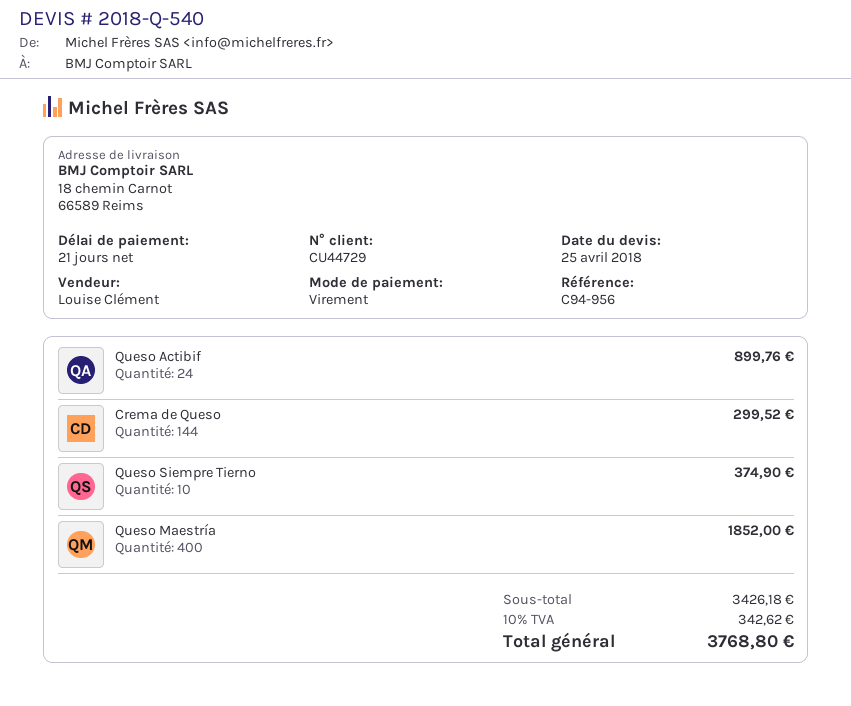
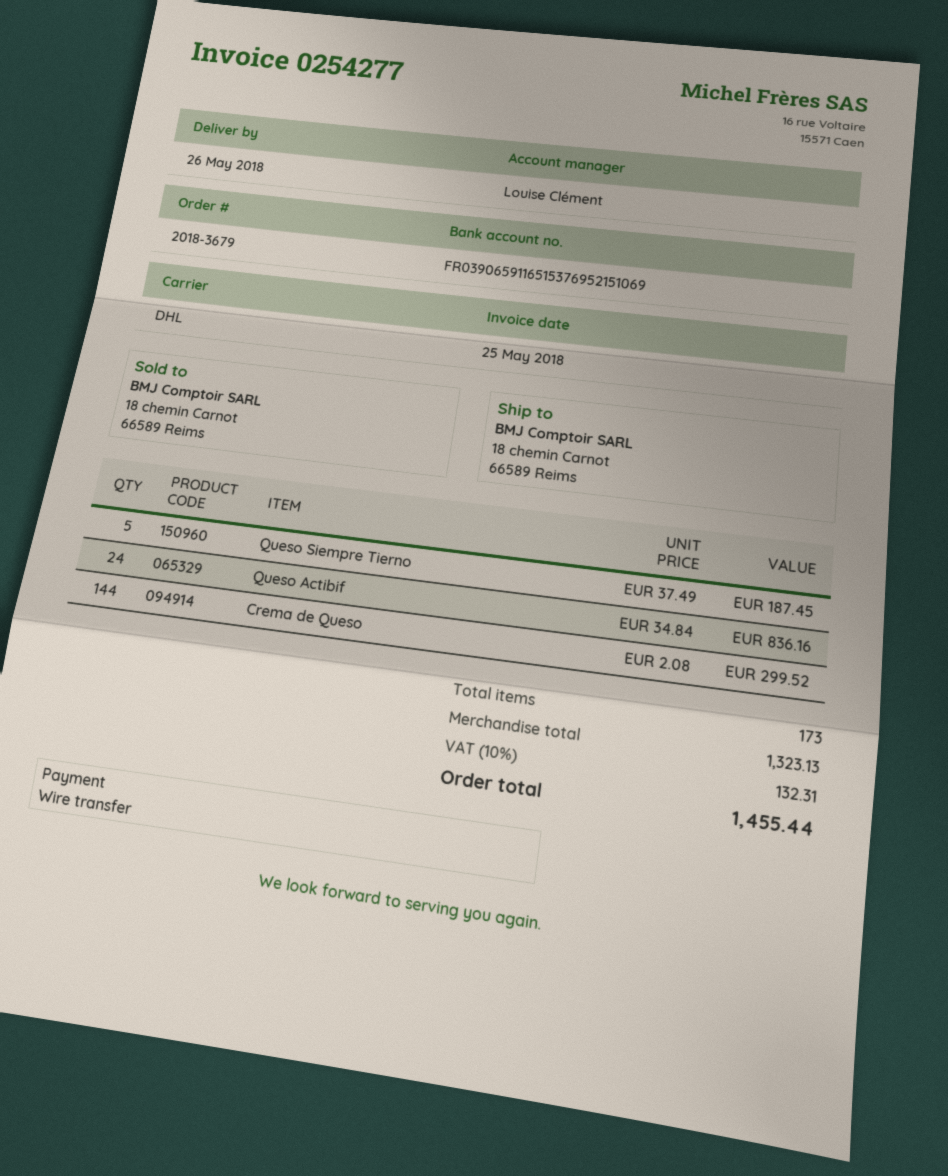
Queso Actibif: 24 for 899.76 -> 24 for 836.16
Queso Siempre Tierno: 10 for 374.90 -> 5 for 187.45
Queso Maestría: 400 for 1852.00 -> none
subtotal: 3426.18 -> 1323.13
tax: 10% = 342.62 -> 10% = 132.31
total: 3768.80 -> 1455.44

